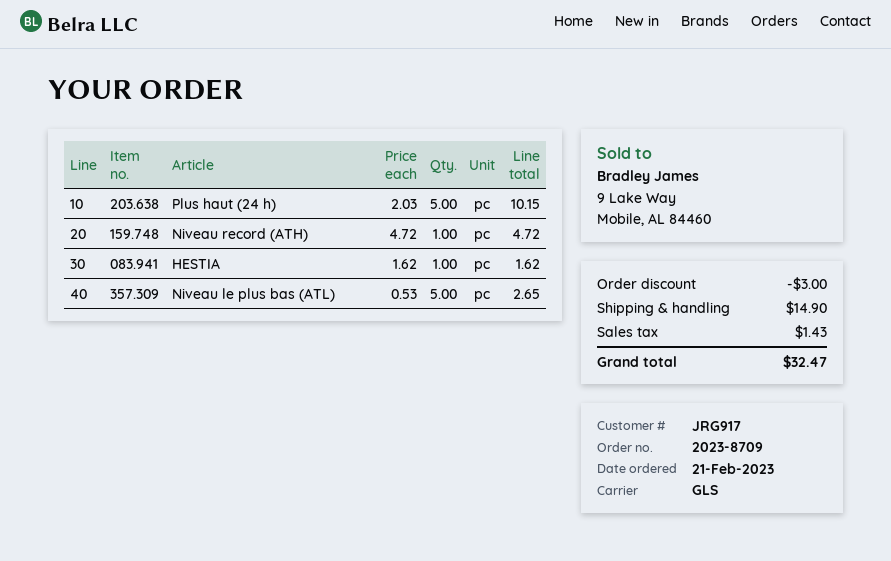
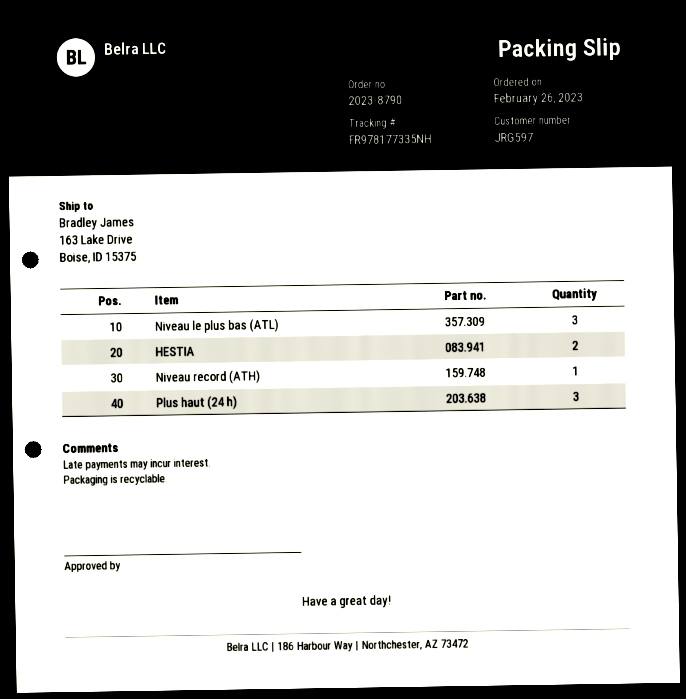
order number: 2023-8709 -> 2023-8790
order date: 2023-02-21 -> 2023-02-26
customer number: JRG917 -> JRG597
Plus haut (24 h): 5 -> 3
HESTIA: 1 -> 2
Niveau le plus bas (ATL): 5 -> 3

